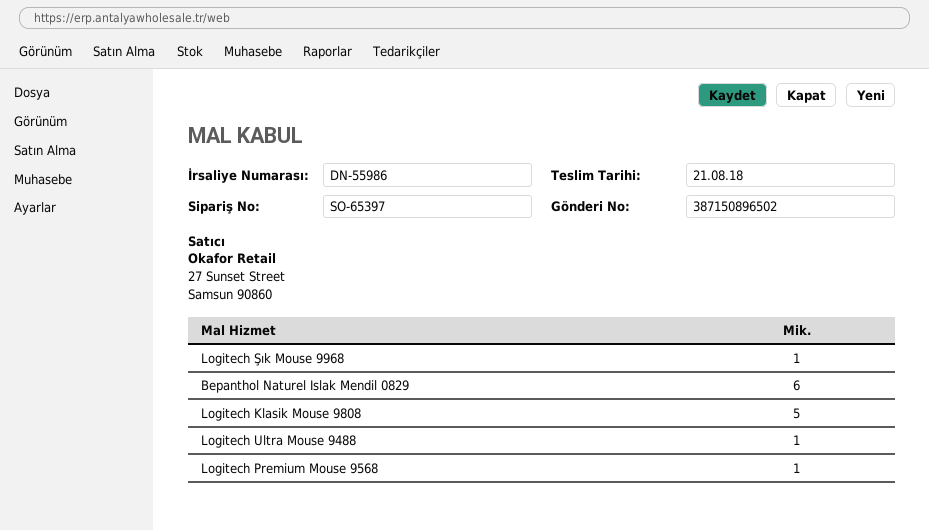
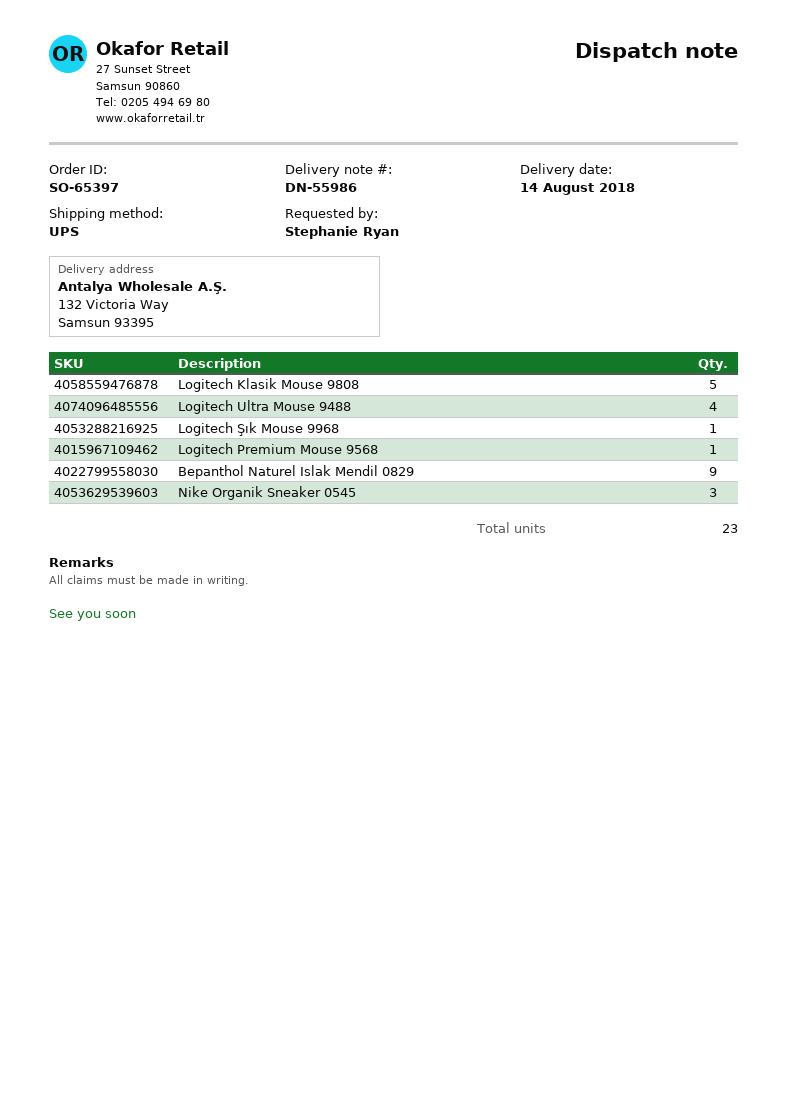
delivery date: 2018-08-21 -> 2018-08-14
Bepanthol Naturel Islak Mendil 0829: 6 -> 9
Logitech Ultra Mouse 9488: 1 -> 4
Nike Organik Sneaker 0545: none -> 3

